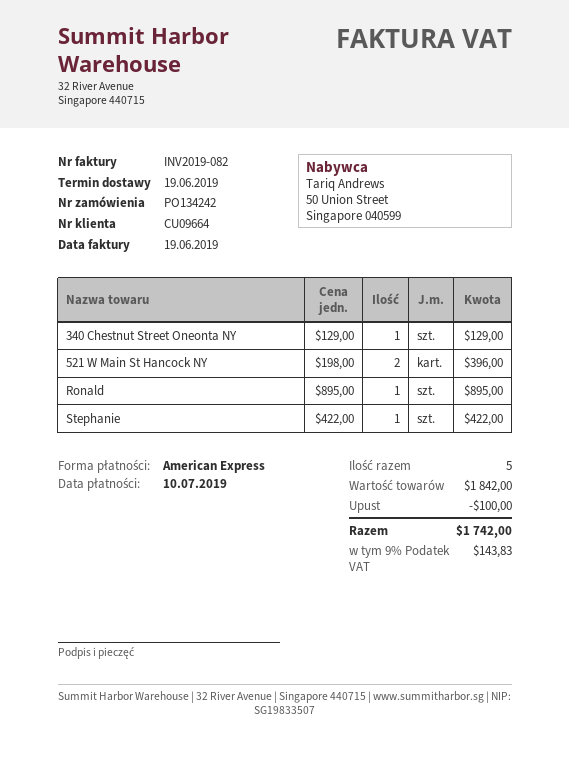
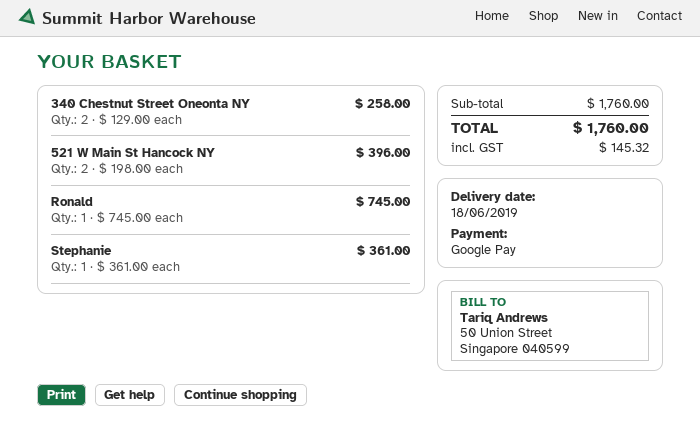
delivery date: 2019-06-19 -> 2019-06-18
payment method: American Express -> Google Pay
340 Chestnut Street Oneonta NY: 1 x 129.00 = 129.00 -> 2 x 129.00 = 258.00
Ronald: 1 x 895.00 = 895.00 -> 1 x 745.00 = 745.00
Stephanie: 1 x 422.00 = 422.00 -> 1 x 361.00 = 361.00
subtotal: 1842.00 -> 1760.00
discount: 100.00 -> none
tax: 143.83 -> 145.32
total: 1742.00 -> 1760.00

